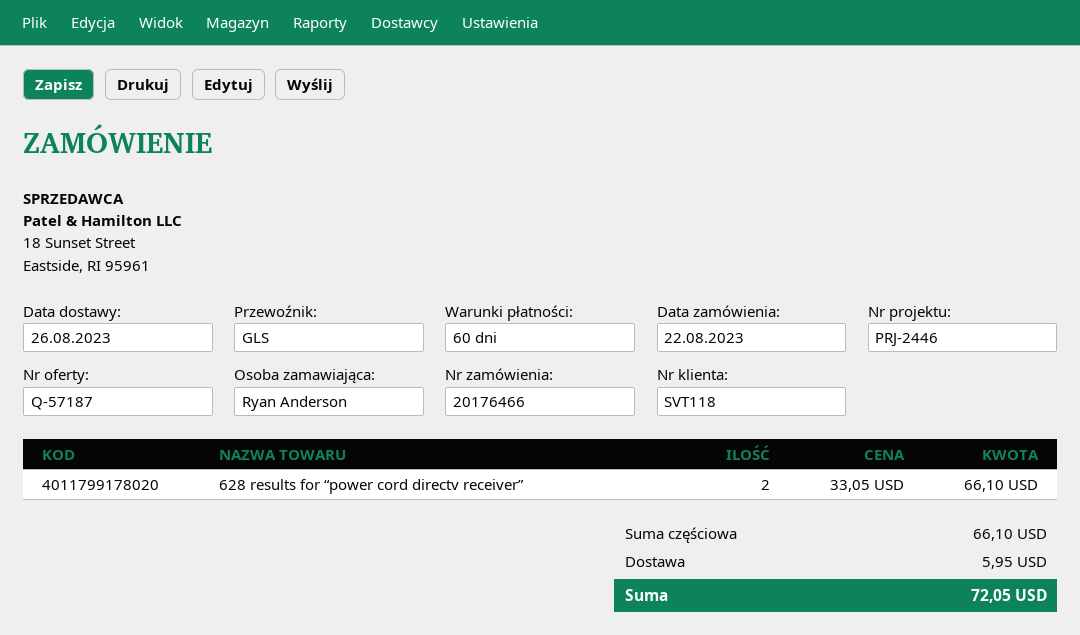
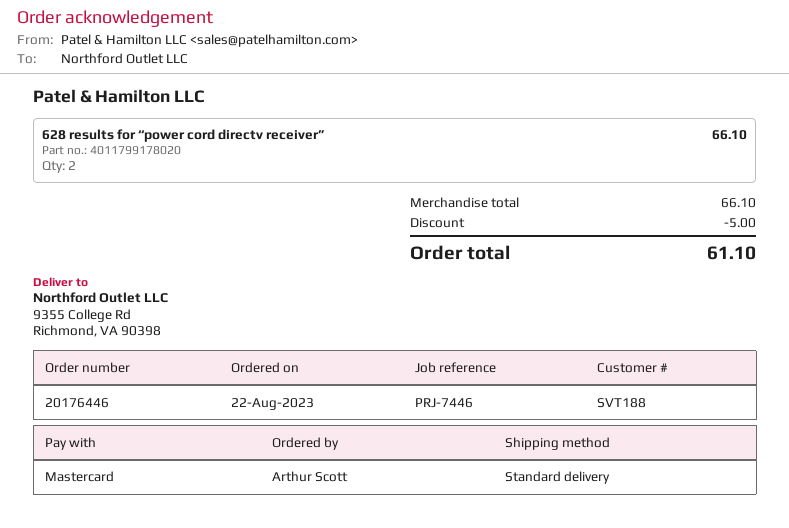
order number: 20176466 -> 20176446
customer number: SVT118 -> SVT188
reference: PRJ-2446 -> PRJ-7446
ordered by: Ryan Anderson -> Arthur Scott
shipping method: GLS -> standard
discount: none -> 5.00
shipping: 5.95 -> none
total: 72.05 -> 61.10

